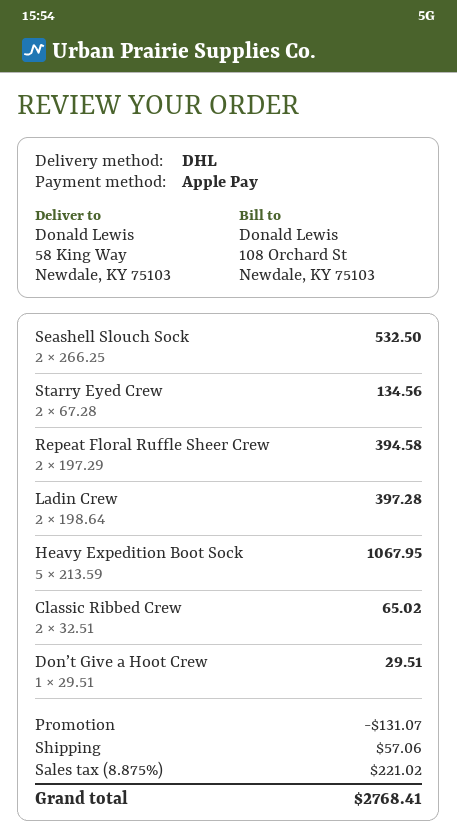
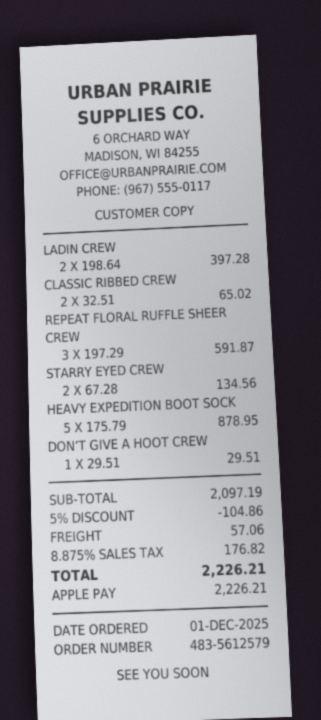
Seashell Slouch Sock: 2 x 266.25 = 532.50 -> none
Repeat Floral Ruffle Sheer Crew: 2 x 197.29 = 394.58 -> 3 x 197.29 = 591.87
Heavy Expedition Boot Sock: 5 x 213.59 = 1067.95 -> 5 x 175.79 = 878.95
discount: 131.07 -> 104.86
tax: 8.875% = 221.02 -> 8.875% = 176.82
total: 2768.41 -> 2226.21

